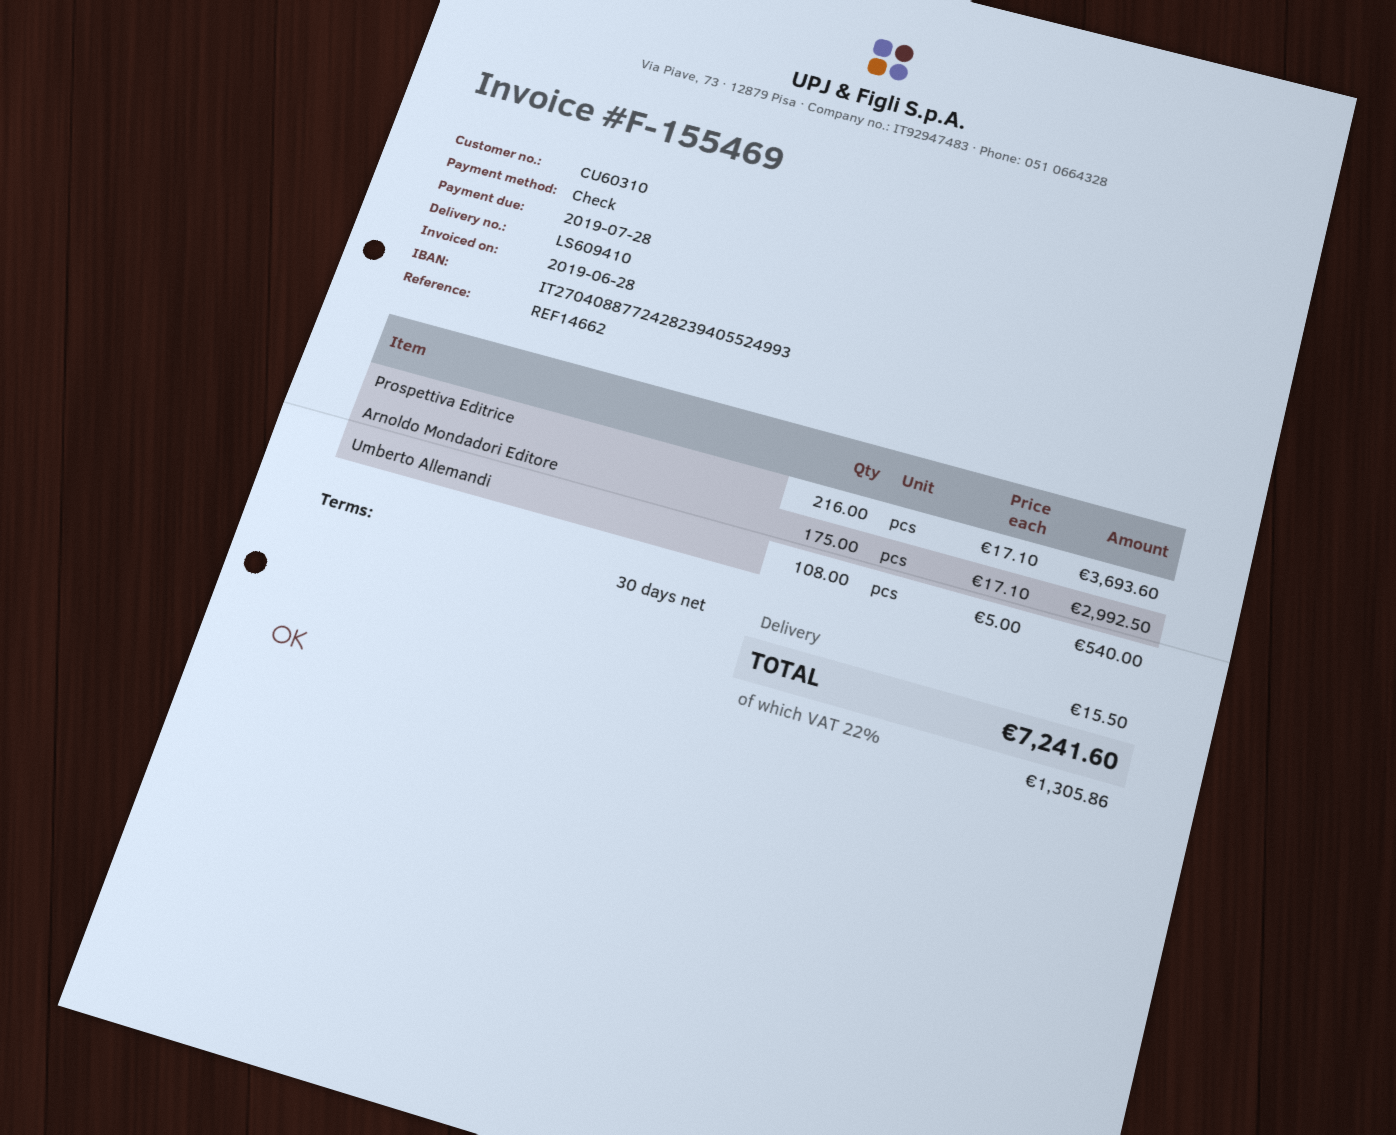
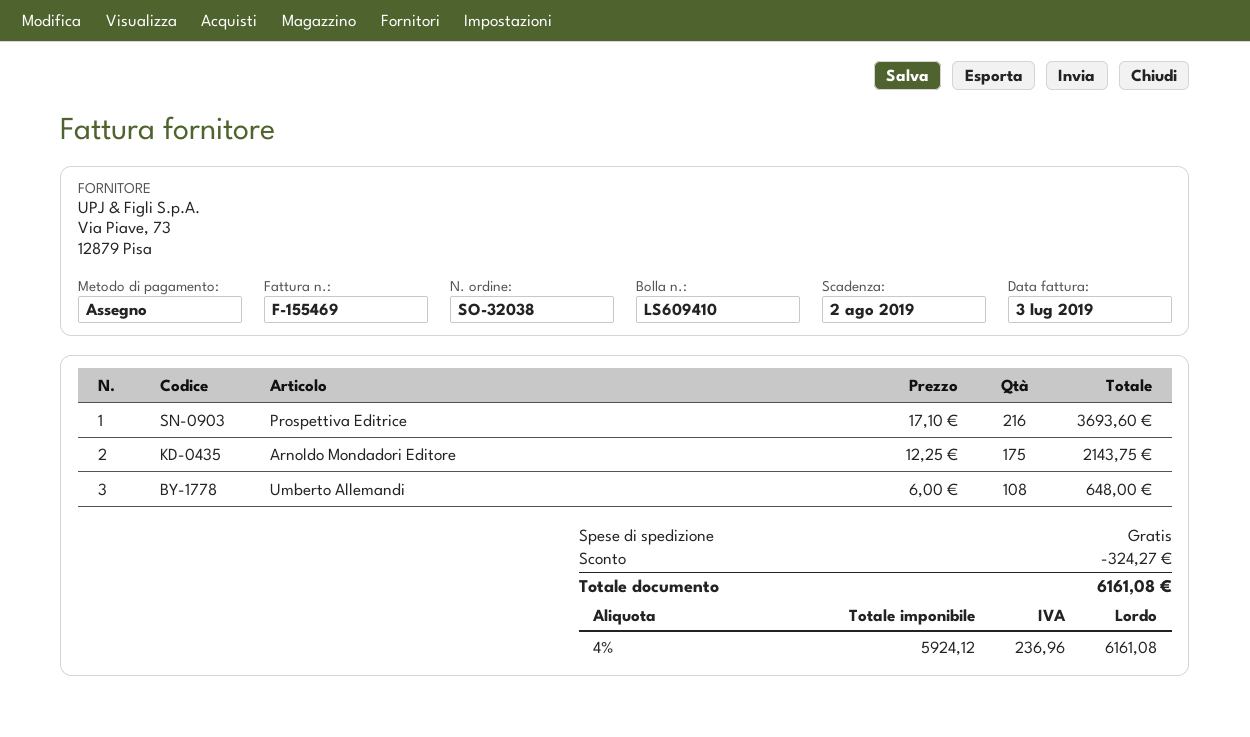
invoice date: 2019-06-28 -> 2019-07-03
due date: 2019-07-28 -> 2019-08-02
Arnoldo Mondadori Editore: 175 x 17.10 = 2992.50 -> 175 x 12.25 = 2143.75
Umberto Allemandi: 108 x 5.00 = 540.00 -> 108 x 6.00 = 648.00
discount: none -> 324.27
shipping: 15.50 -> 0.00
tax: 22% = 1305.86 -> 4% = 236.96
total: 7241.60 -> 6161.08

